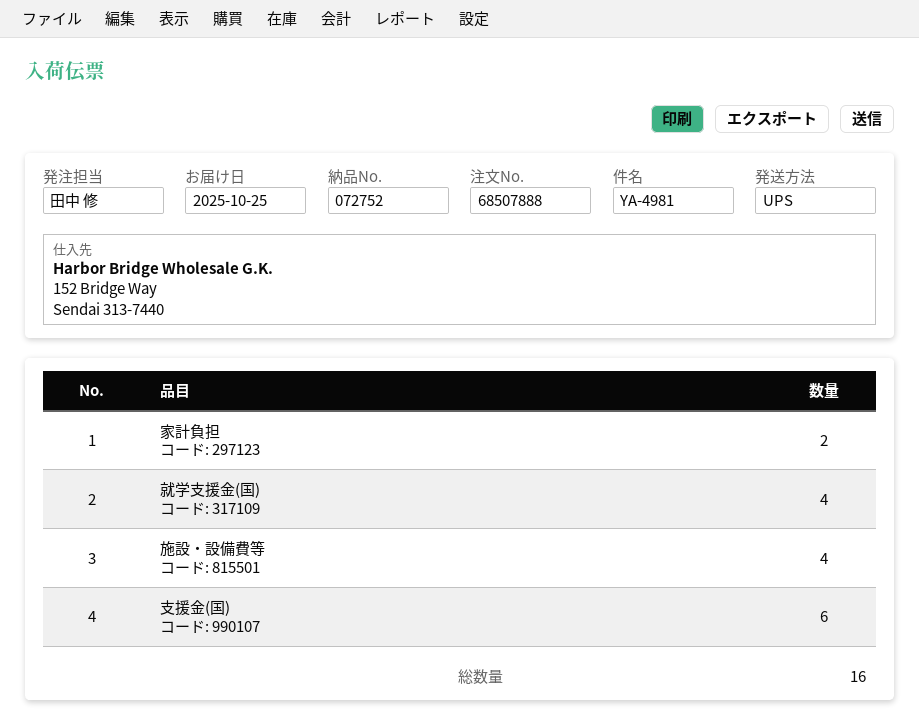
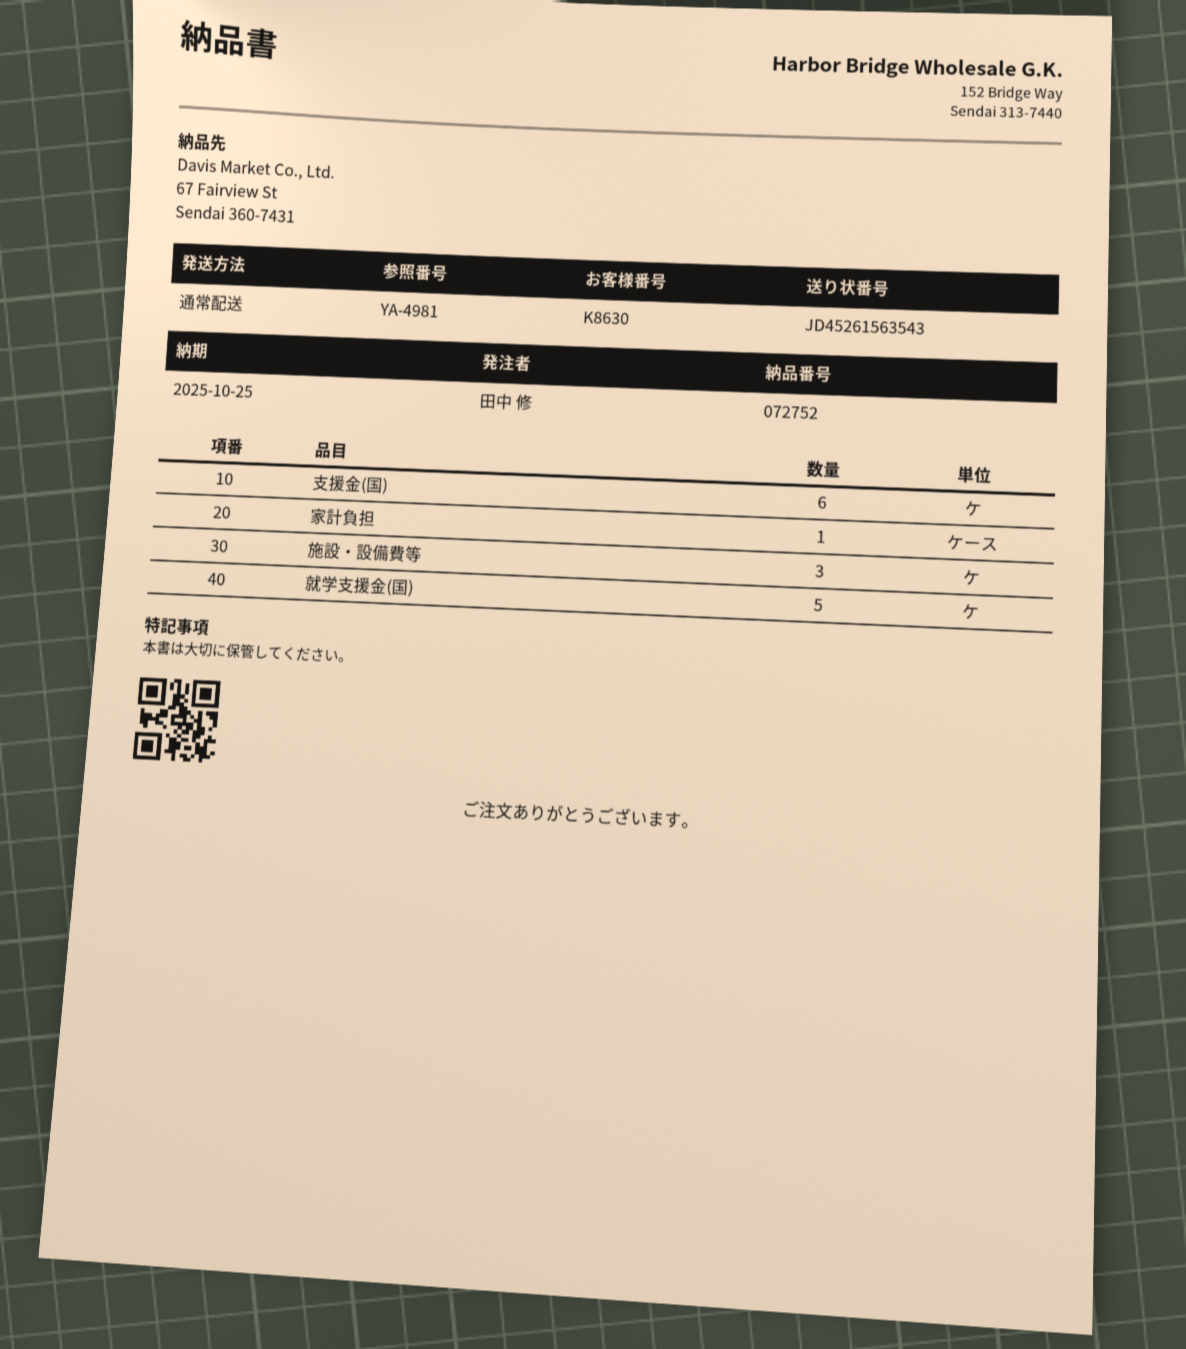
shipping method: UPS -> standard
家計負担: 2 -> 1
就学支援金(国): 4 -> 5
施設・設備費等: 4 -> 3

